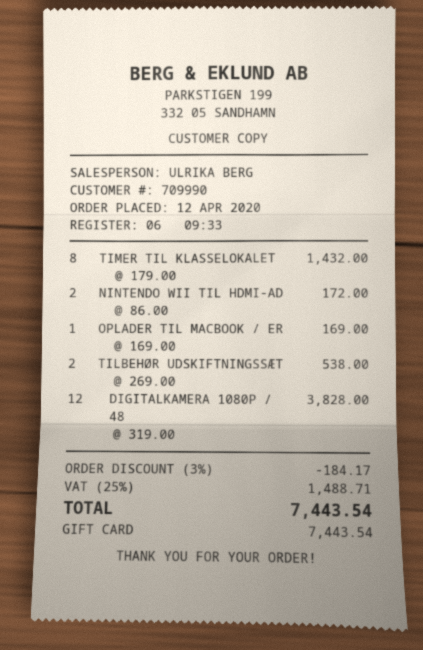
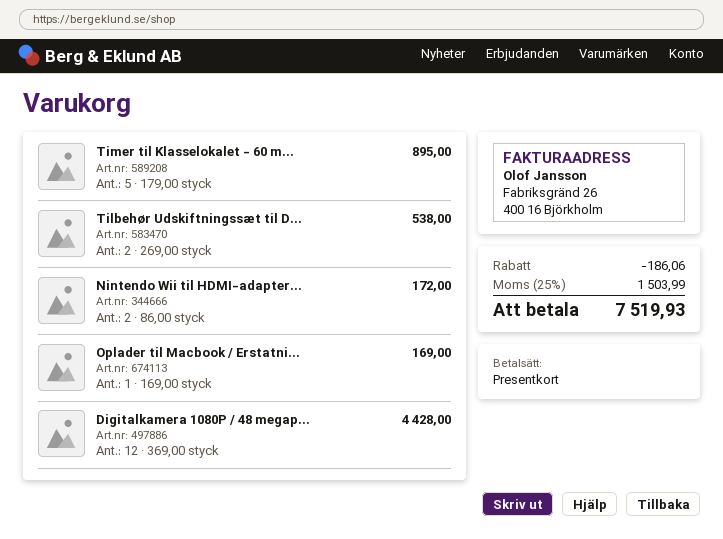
TIMER TIL KLASSELOKALET: 8 x 179.00 = 1432.00 -> 5 x 179.00 = 895.00
DIGITALKAMERA 1080P / 48: 12 x 319.00 = 3828.00 -> 12 x 369.00 = 4428.00
discount: 184.17 -> 186.06
tax: 25% = 1488.71 -> 25% = 1503.99
total: 7443.54 -> 7519.93

